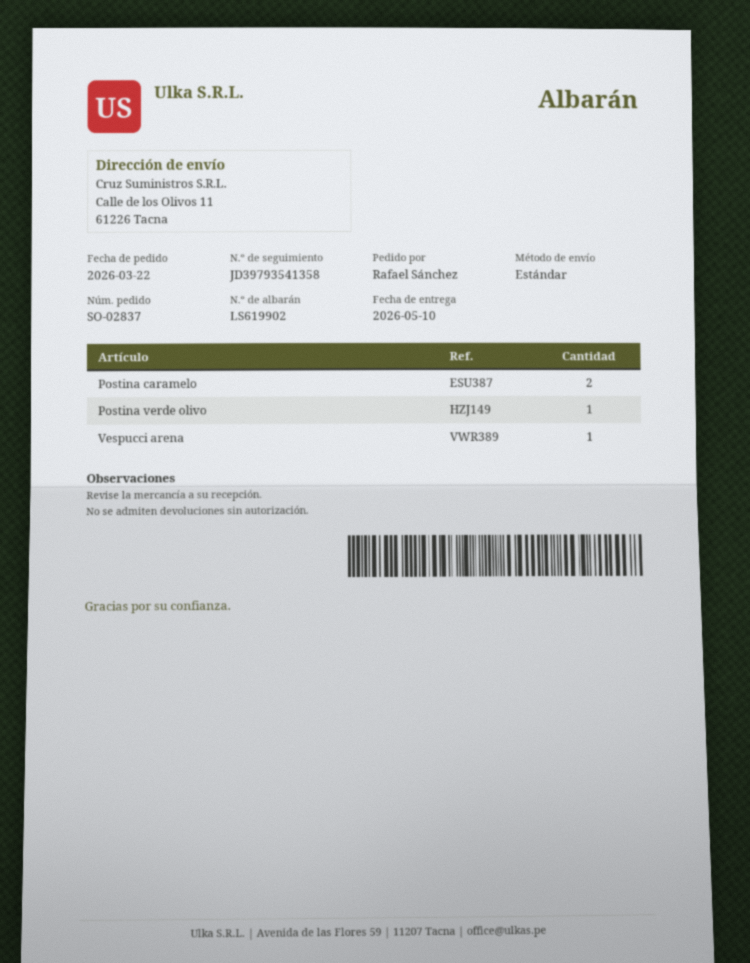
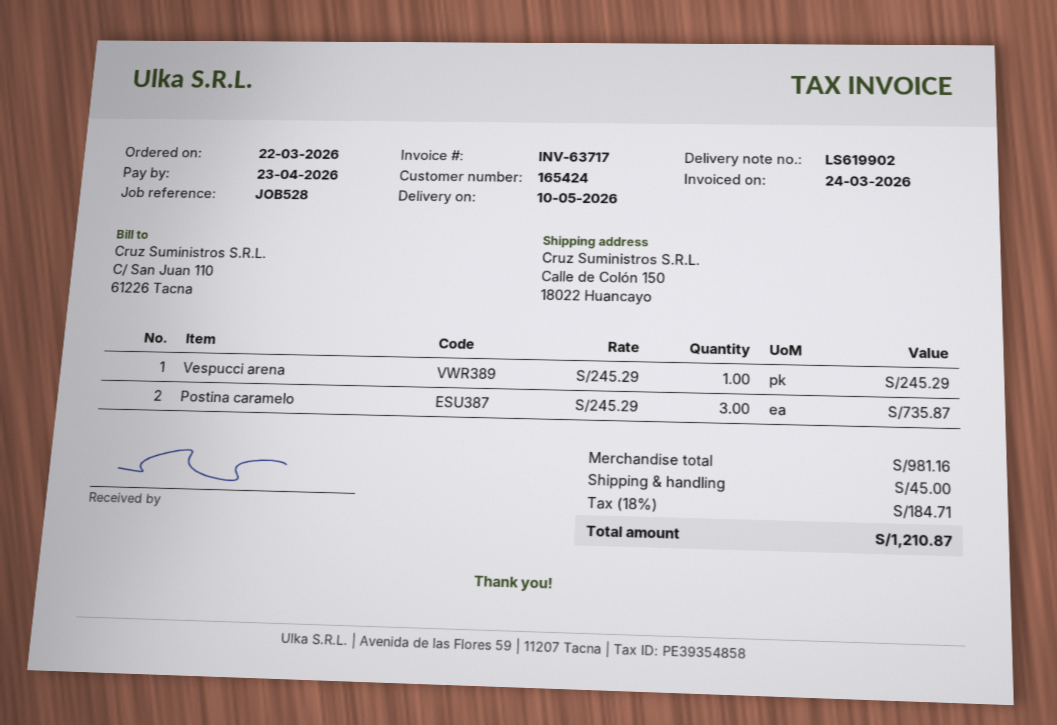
ship to: Calle de los Olivos 11, 61226 Tacna -> Calle de Colón 150, 18022 Huancayo
Postina caramelo: 2 -> 3
Postina verde olivo: 1 -> none

